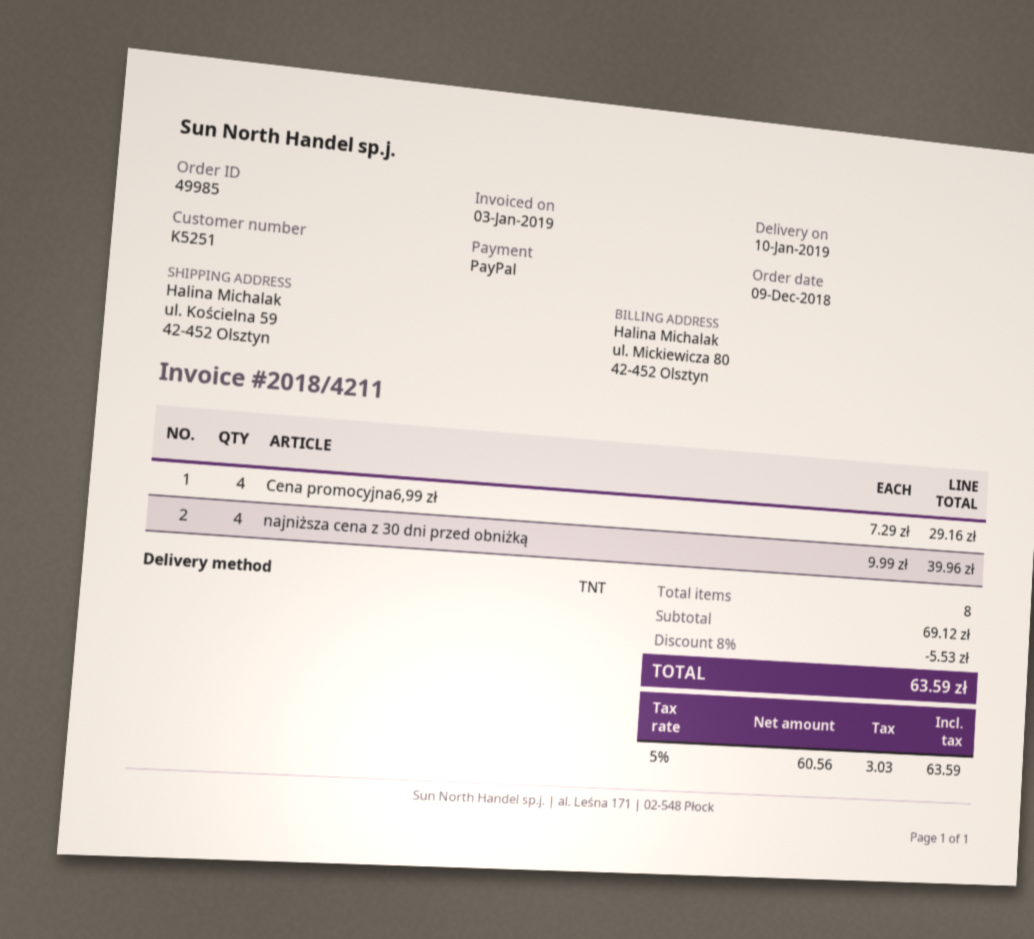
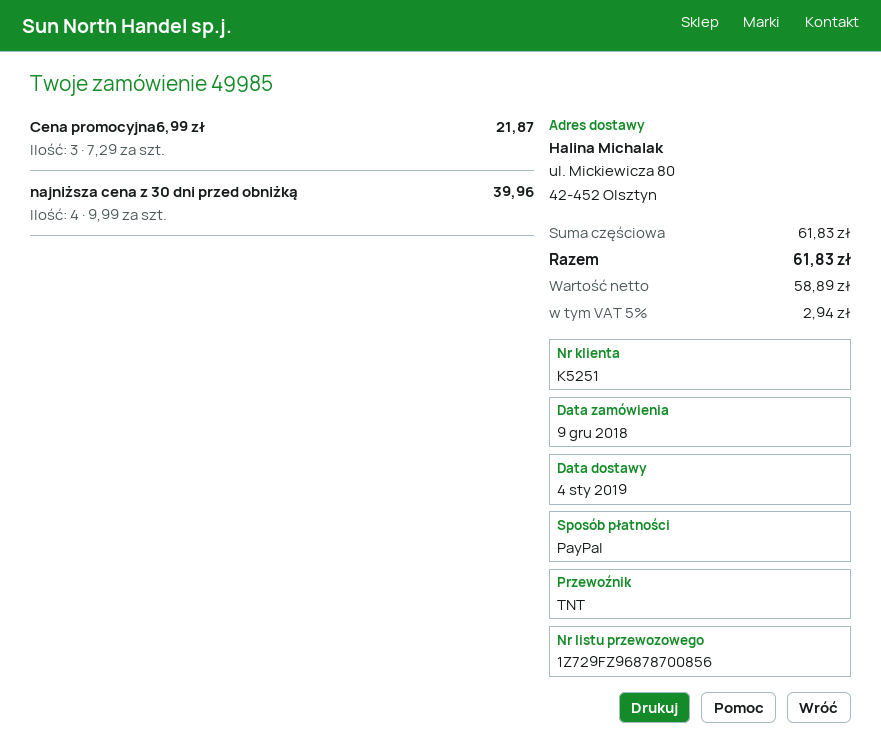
delivery date: 2019-01-10 -> 2019-01-04
ship to: ul. Kościelna 59, 42-452 Olsztyn -> ul. Mickiewicza 80, 42-452 Olsztyn
Cena promocyjna6,99 zł: 4 x 7.29 = 29.16 -> 3 x 7.29 = 21.87
subtotal: 69.12 -> 61.83
discount: 8% = 5.53 -> none
net: 60.56 -> 58.89
tax: 5% = 3.03 -> 5% = 2.94
total: 63.59 -> 61.83

